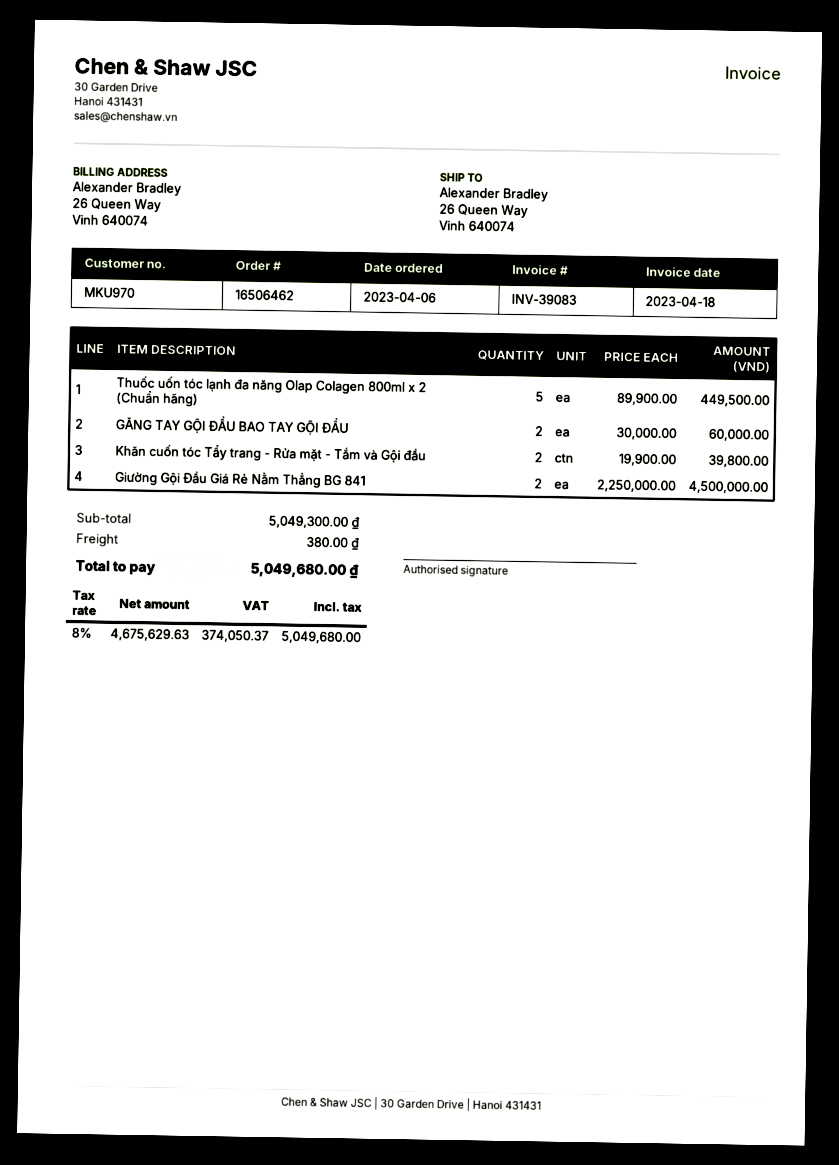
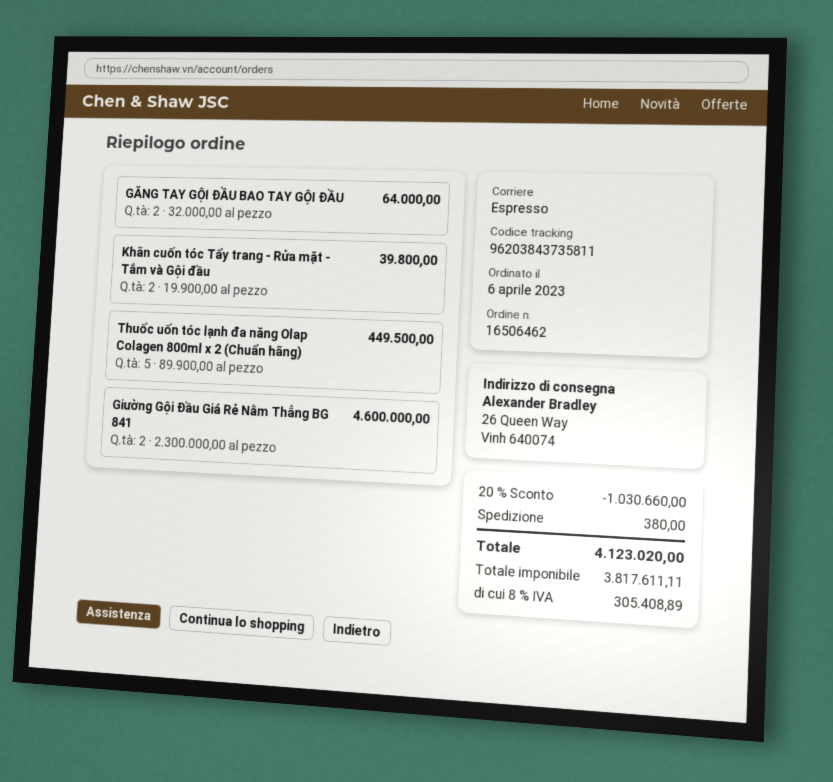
GĂNG TAY GỘI ĐẦU BAO TAY GỘI ĐẦU: 2 x 30000.00 = 60000.00 -> 2 x 32000.00 = 64000.00
Giường Gội Đầu Giá Rẻ Nằm Thẳng BG 841: 2 x 2250000.00 = 4500000.00 -> 2 x 2300000.00 = 4600000.00
discount: none -> 20% = 1030660.00
net: 4675629.63 -> 3817611.11
tax: 8% = 374050.37 -> 8% = 305408.89
total: 5049680.00 -> 4123020.00

